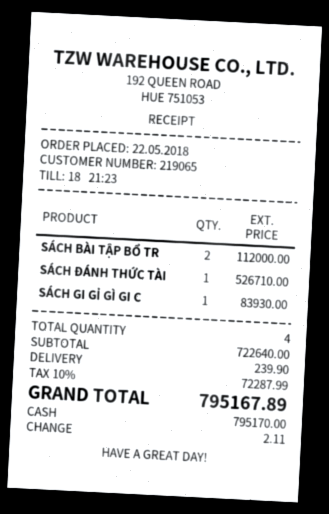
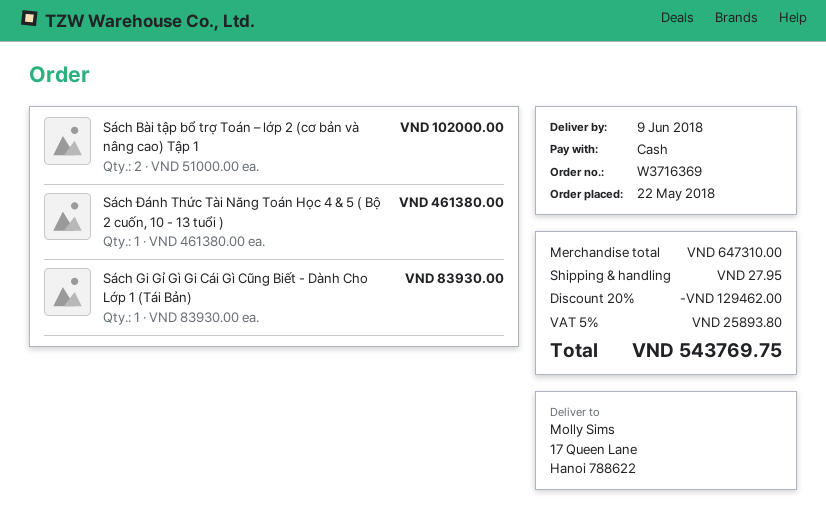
SÁCH BÀI TẬP BỔ TR: 2 for 112000.00 -> 2 for 102000.00
SÁCH ĐÁNH THỨC TÀI: 1 for 526710.00 -> 1 for 461380.00
subtotal: 722640.00 -> 647310.00
discount: none -> 20% = 129462.00
shipping: 239.90 -> 27.95
tax: 10% = 72287.99 -> 5% = 25893.80
total: 795167.89 -> 543769.75

